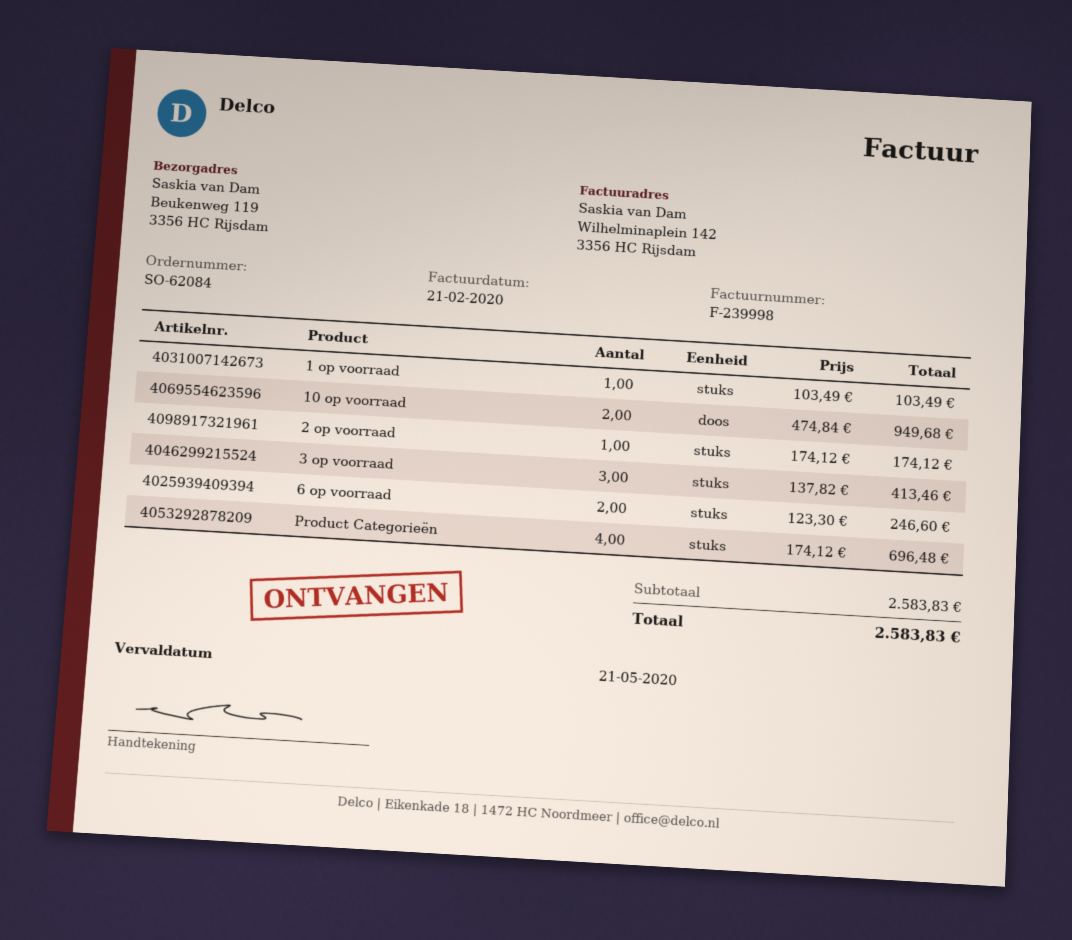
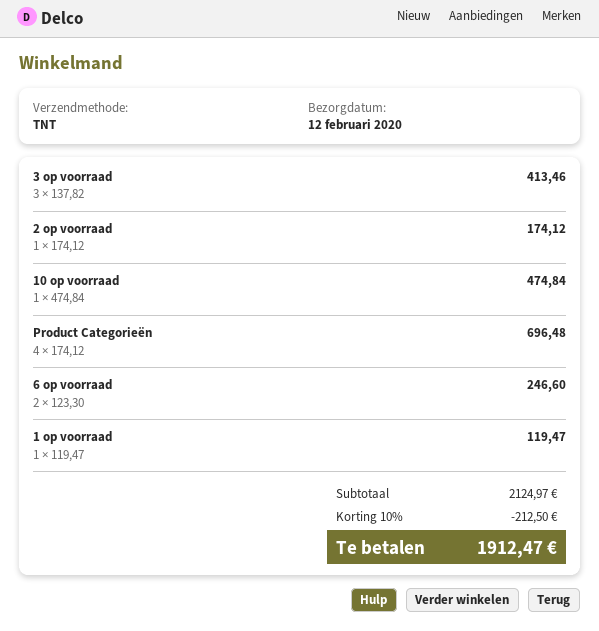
1 op voorraad: 1 x 103.49 = 103.49 -> 1 x 119.47 = 119.47
10 op voorraad: 2 x 474.84 = 949.68 -> 1 x 474.84 = 474.84
subtotal: 2583.83 -> 2124.97
discount: none -> 10% = 212.50
total: 2583.83 -> 1912.47

